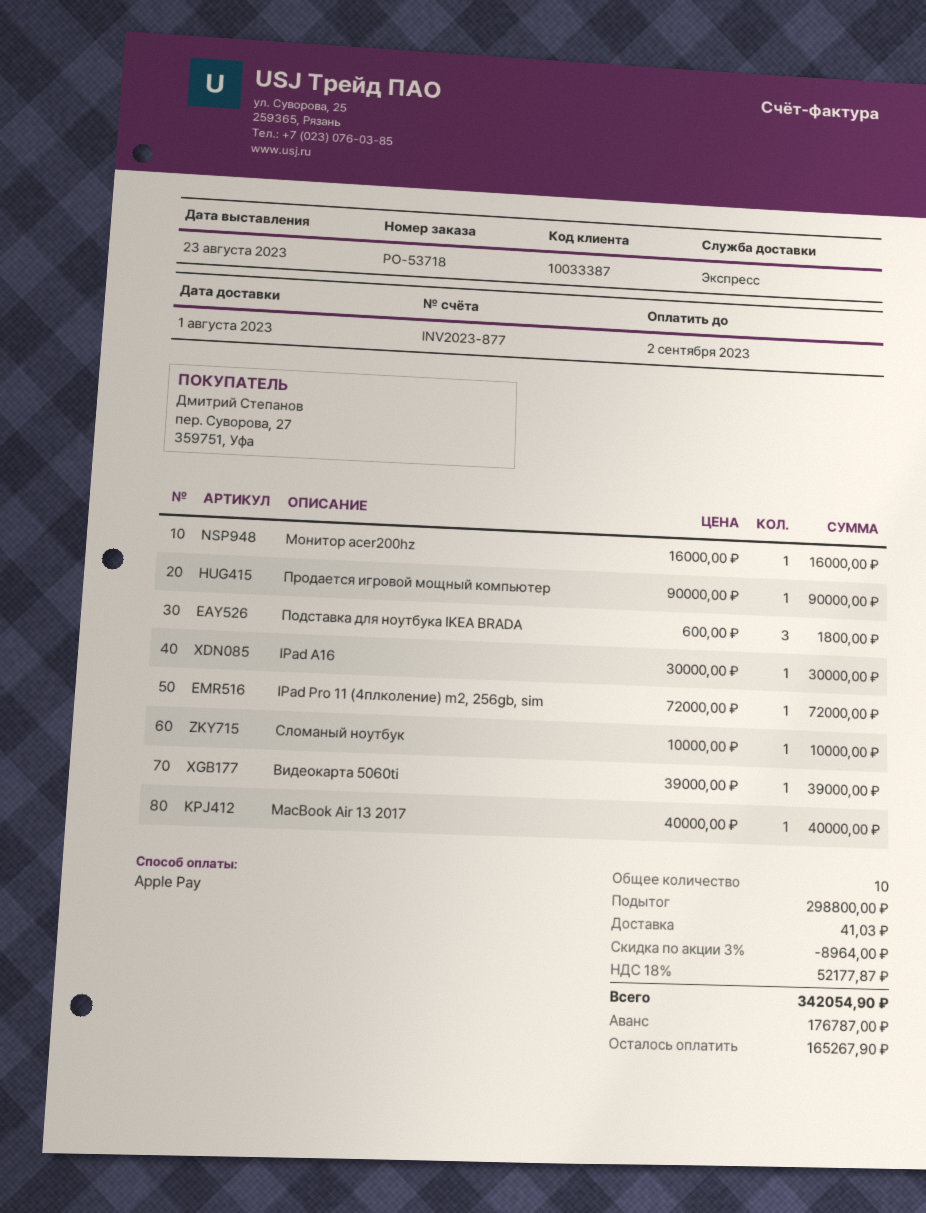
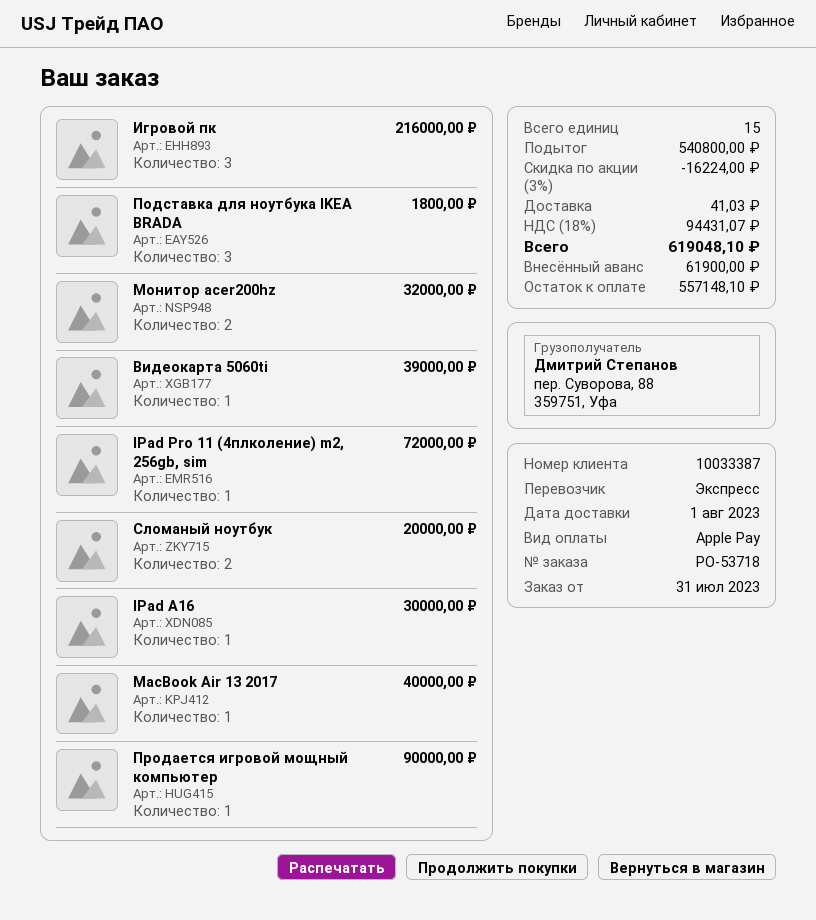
Монитор acer200hz: 1 for 16000.00 -> 2 for 32000.00
Сломаный ноутбук: 1 for 10000.00 -> 2 for 20000.00
Игровой пк: none -> 3 for 216000.00
total quantity: 10 -> 15
subtotal: 298800.00 -> 540800.00
discount: 3% = 8964.00 -> 3% = 16224.00
tax: 18% = 52177.87 -> 18% = 94431.07
total: 342054.90 -> 619048.10
deposit: 176787.00 -> 61900.00
balance: 165267.90 -> 557148.10

